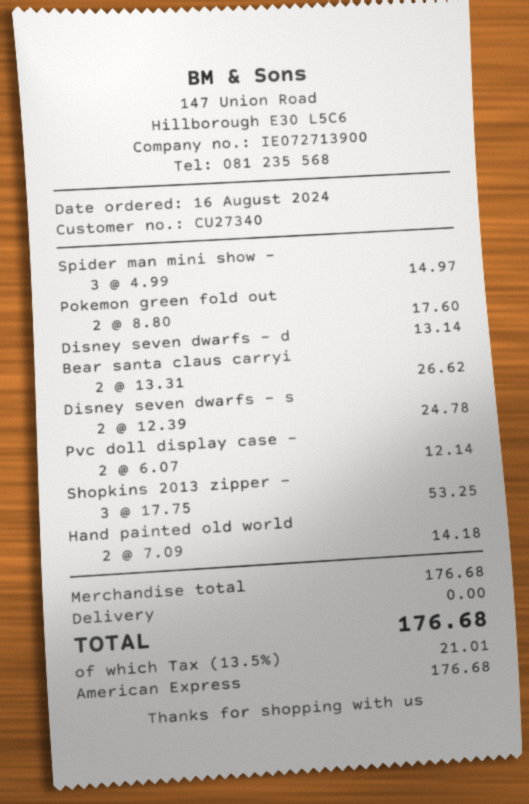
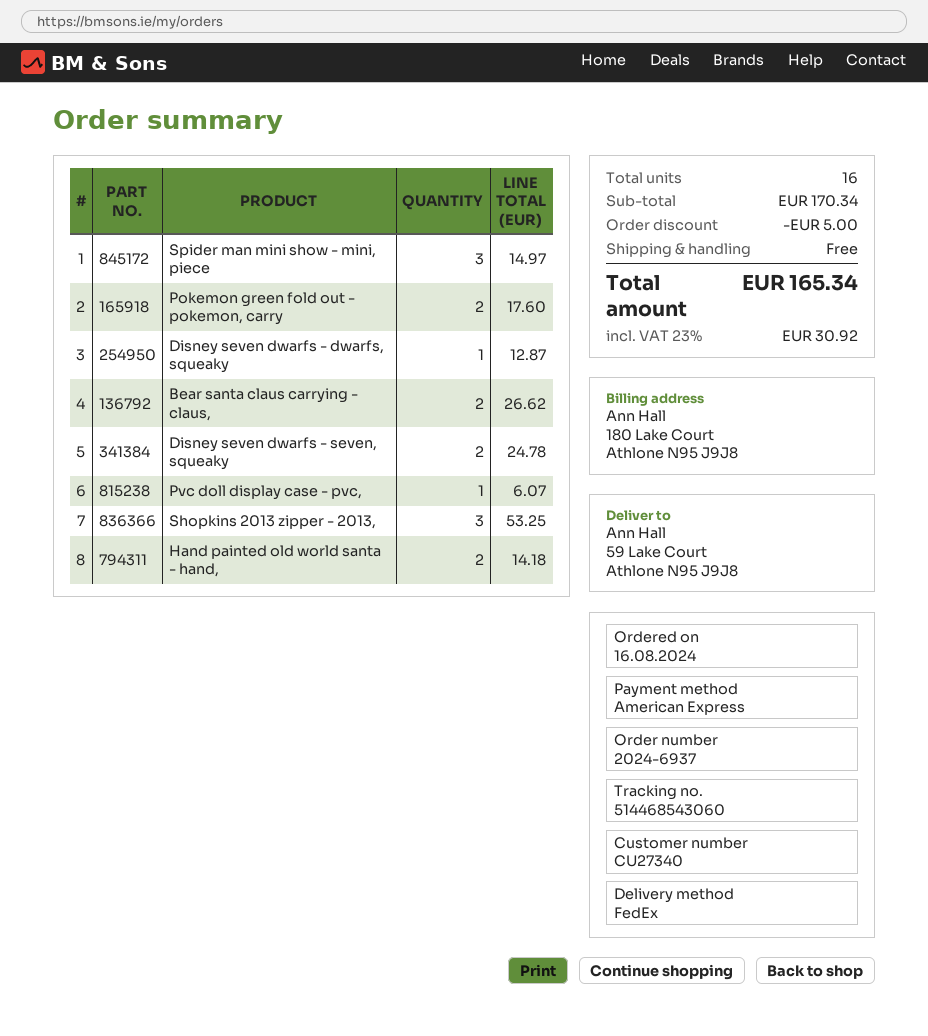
Disney seven dwarfs - d: 1 for 13.14 -> 1 for 12.87
Pvc doll display case -: 2 for 12.14 -> 1 for 6.07
subtotal: 176.68 -> 170.34
discount: none -> 5.00
tax: 13.5% = 21.01 -> 23% = 30.92
total: 176.68 -> 165.34

